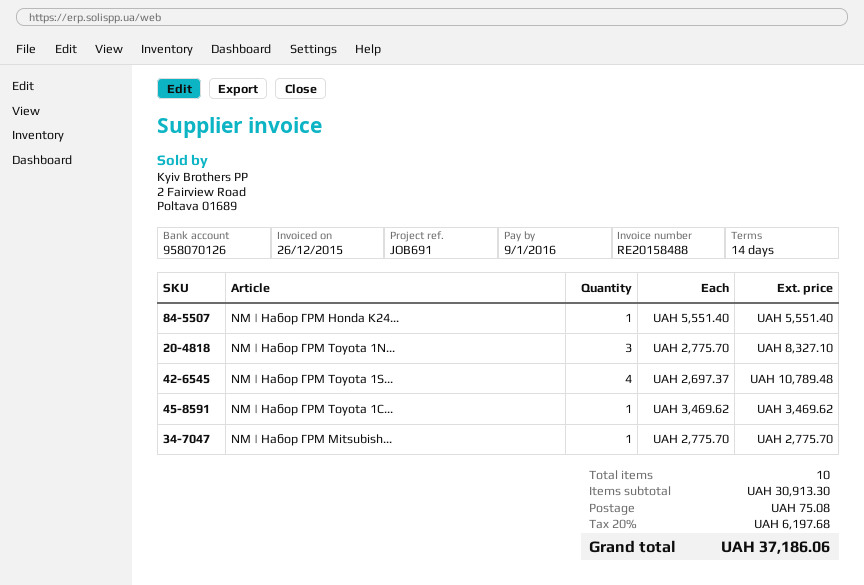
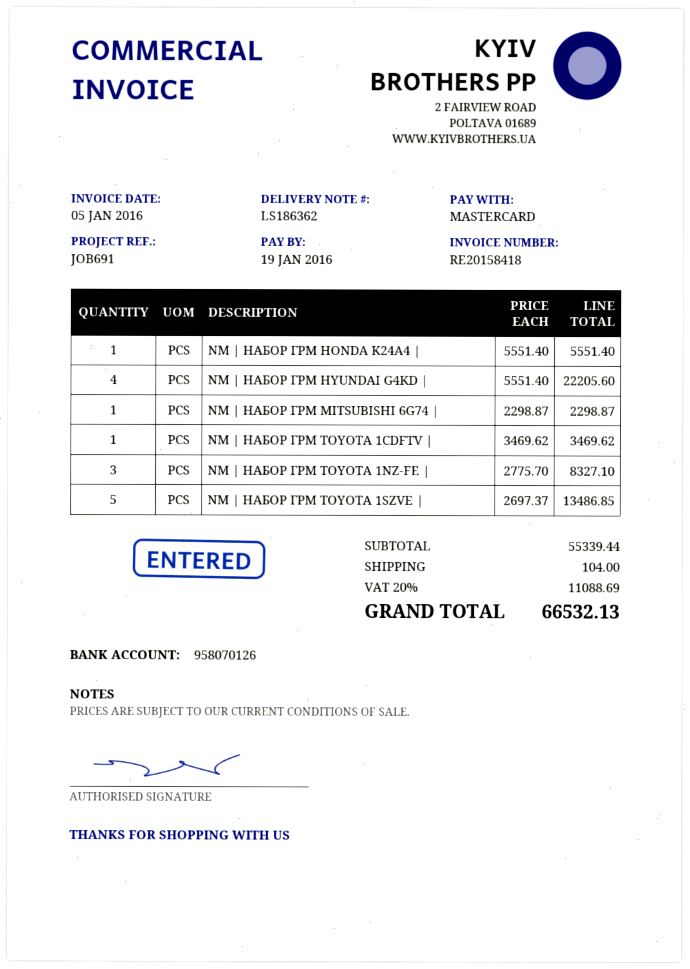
invoice number: RE20158488 -> RE20158418
invoice date: 2015-12-26 -> 2016-01-05
due date: 2016-01-09 -> 2016-01-19
NM | Набор ГРМ Toyota 1S...: 4 x 2697.37 = 10789.48 -> 5 x 2697.37 = 13486.85
NM | Набор ГРМ Mitsubish...: 1 x 2775.70 = 2775.70 -> 1 x 2298.87 = 2298.87
NM | НАБОР ГРМ HYUNDAI G4KD |: none -> 4 x 5551.40 = 22205.60
subtotal: 30913.30 -> 55339.44
shipping: 75.08 -> 104.00
tax: 20% = 6197.68 -> 20% = 11088.69
total: 37186.06 -> 66532.13

